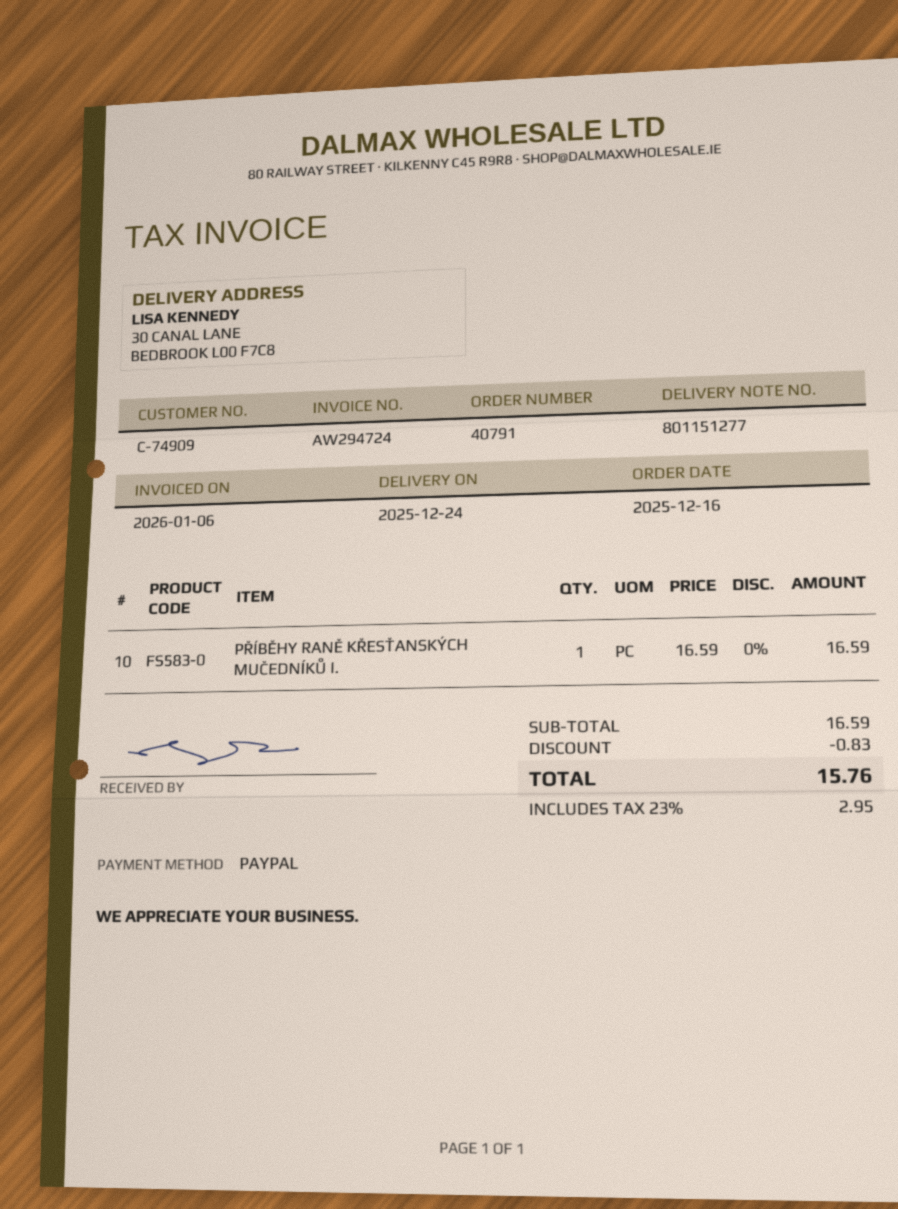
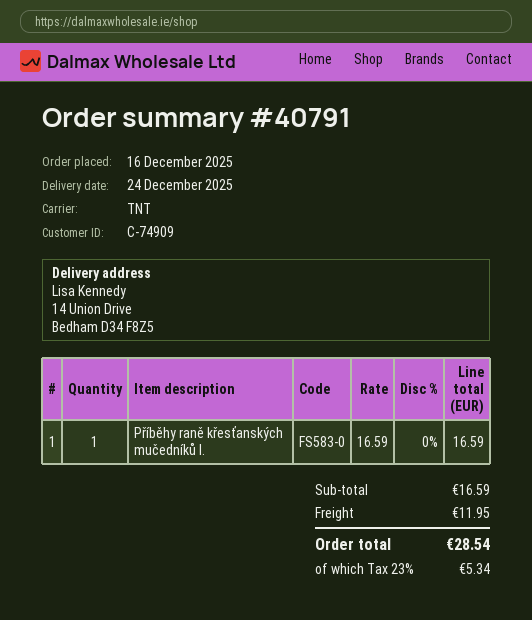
ship to: 30 CANAL LANE, BEDBROOK L00 F7C8 -> 14 Union Drive, Bedham D34 F8Z5
discount: 0.83 -> none
shipping: none -> 11.95
tax: 23% = 2.95 -> 23% = 5.34
total: 15.76 -> 28.54

